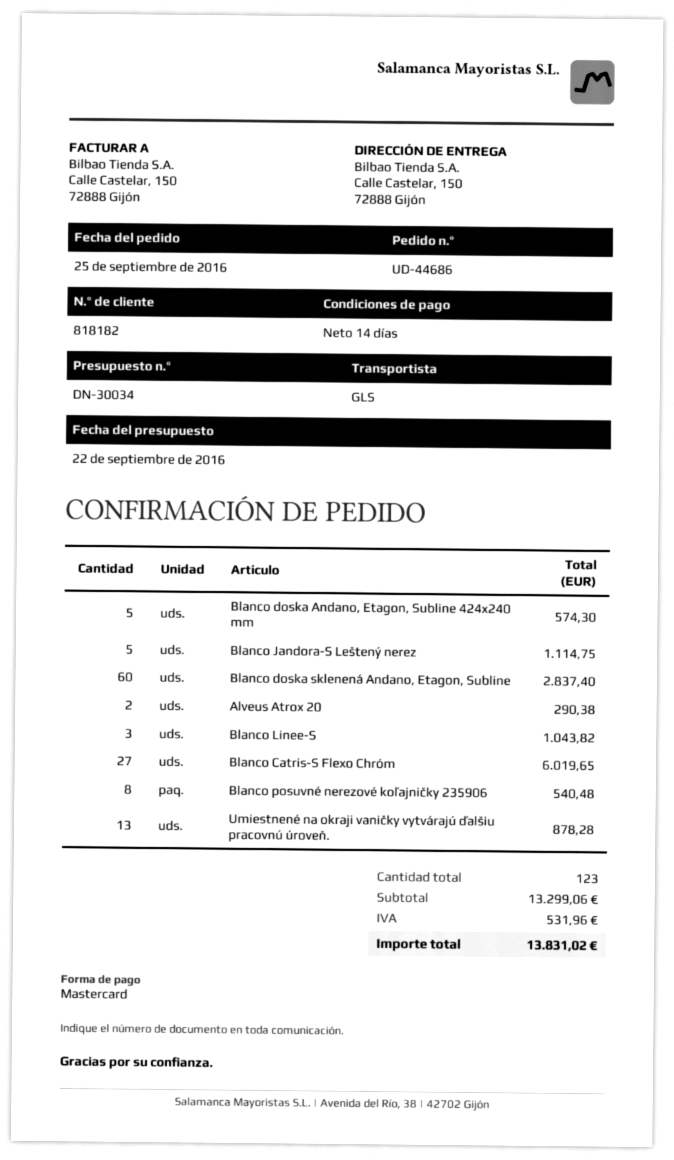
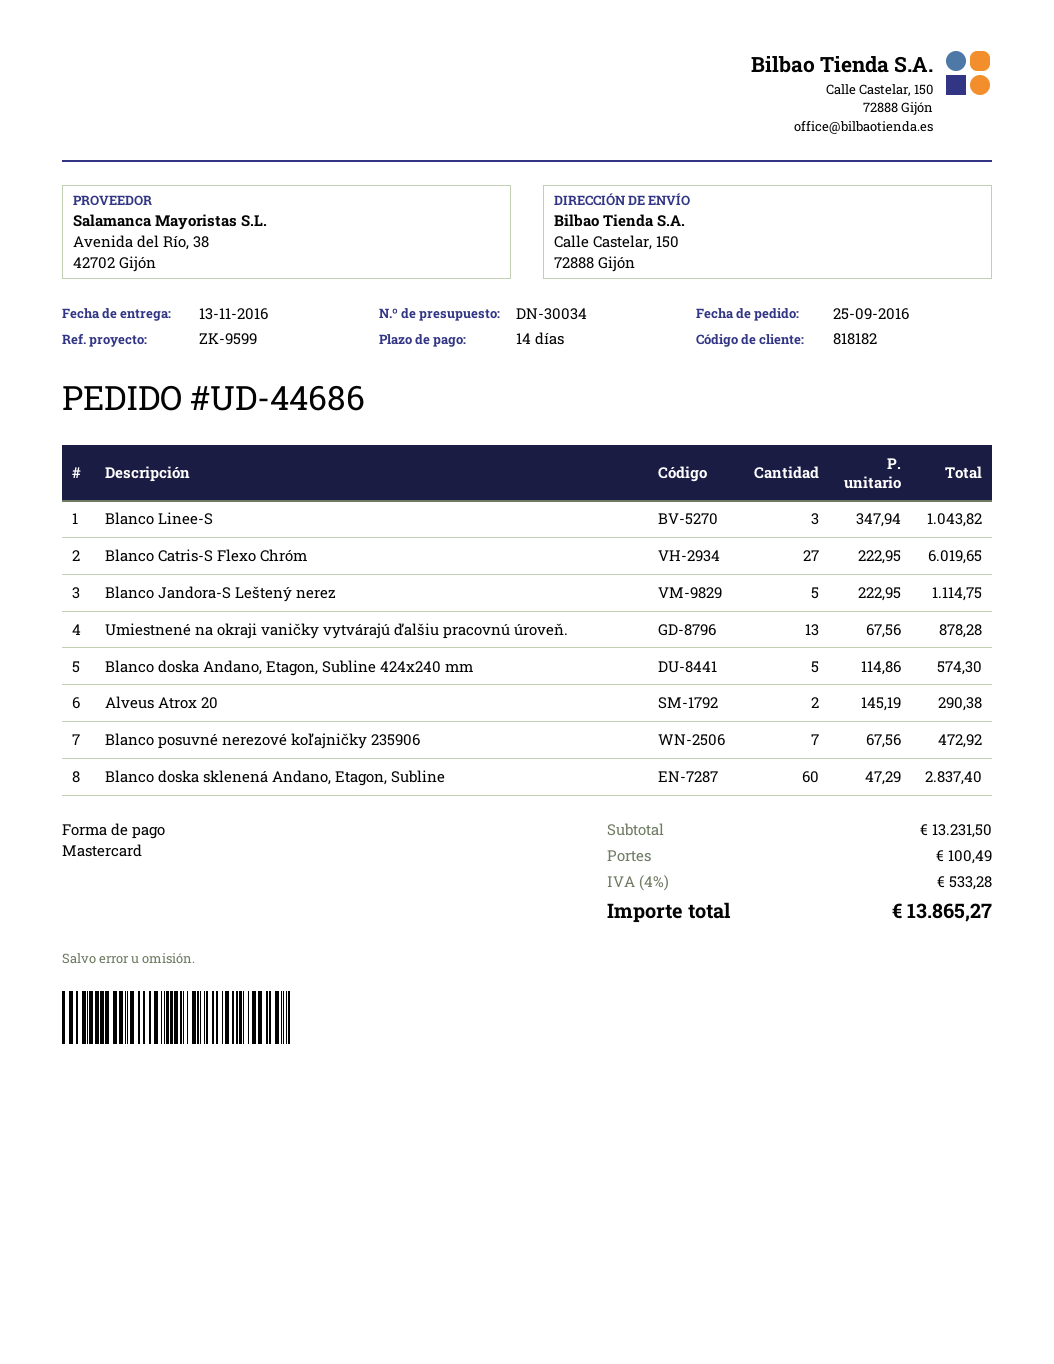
Blanco posuvné nerezové koľajničky 235906: 8 for 540.48 -> 7 for 472.92
subtotal: 13299.06 -> 13231.50
shipping: none -> 100.49
tax: 531.96 -> 533.28
total: 13831.02 -> 13865.27

